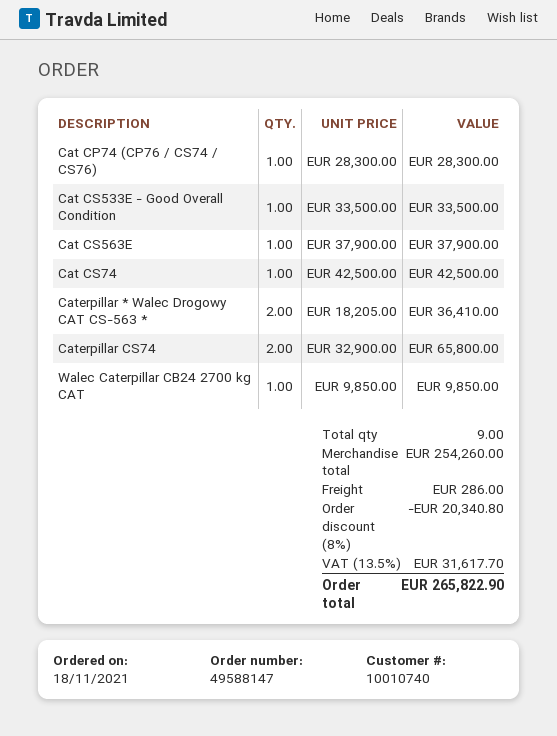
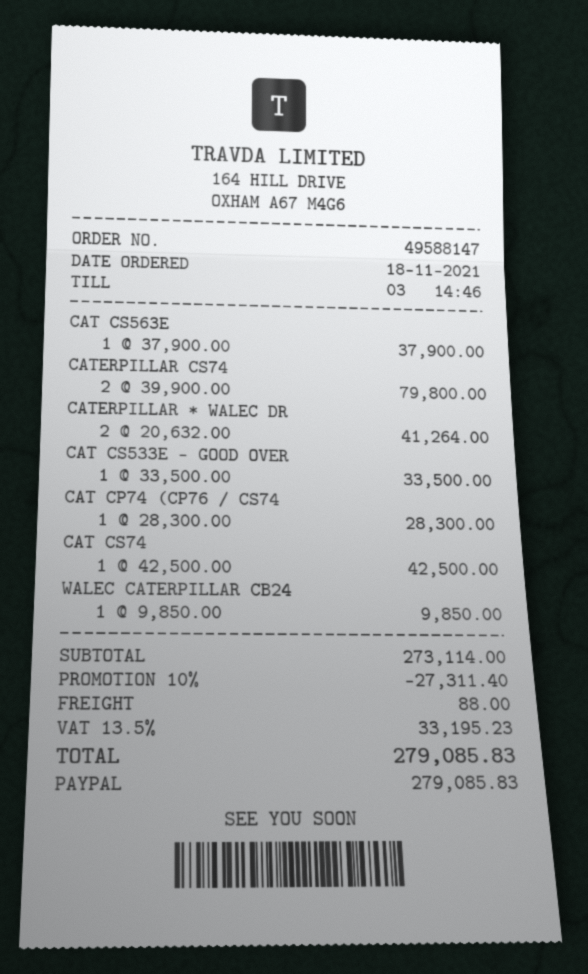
Caterpillar * Walec Drogowy CAT CS-563 *: 2 x 18205.00 = 36410.00 -> 2 x 20632.00 = 41264.00
Caterpillar CS74: 2 x 32900.00 = 65800.00 -> 2 x 39900.00 = 79800.00
subtotal: 254260.00 -> 273114.00
discount: 8% = 20340.80 -> 10% = 27311.40
shipping: 286.00 -> 88.00
tax: 13.5% = 31617.70 -> 13.5% = 33195.23
total: 265822.90 -> 279085.83

